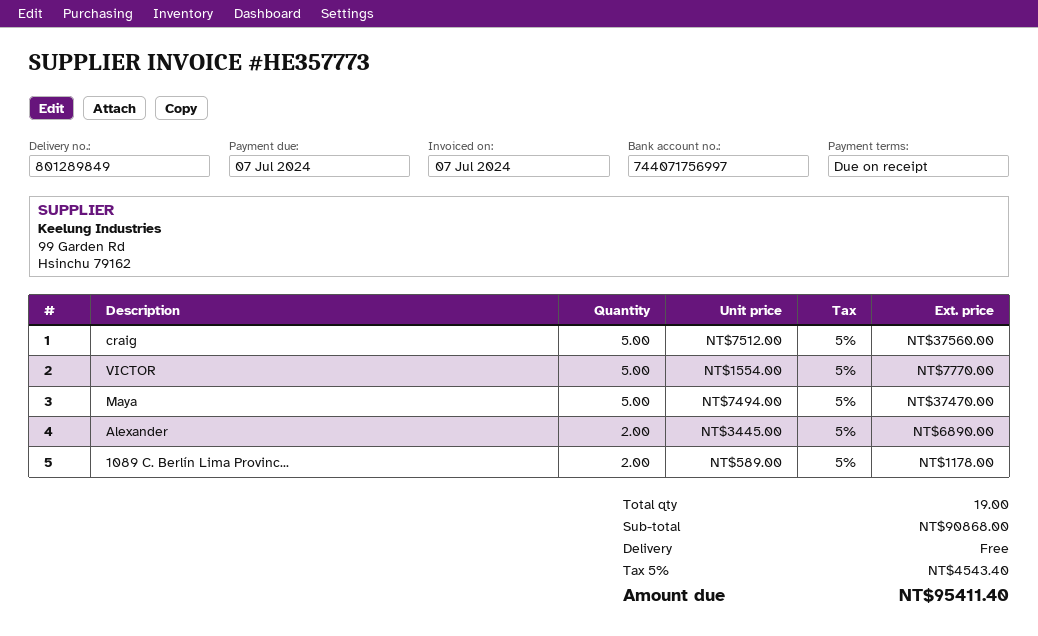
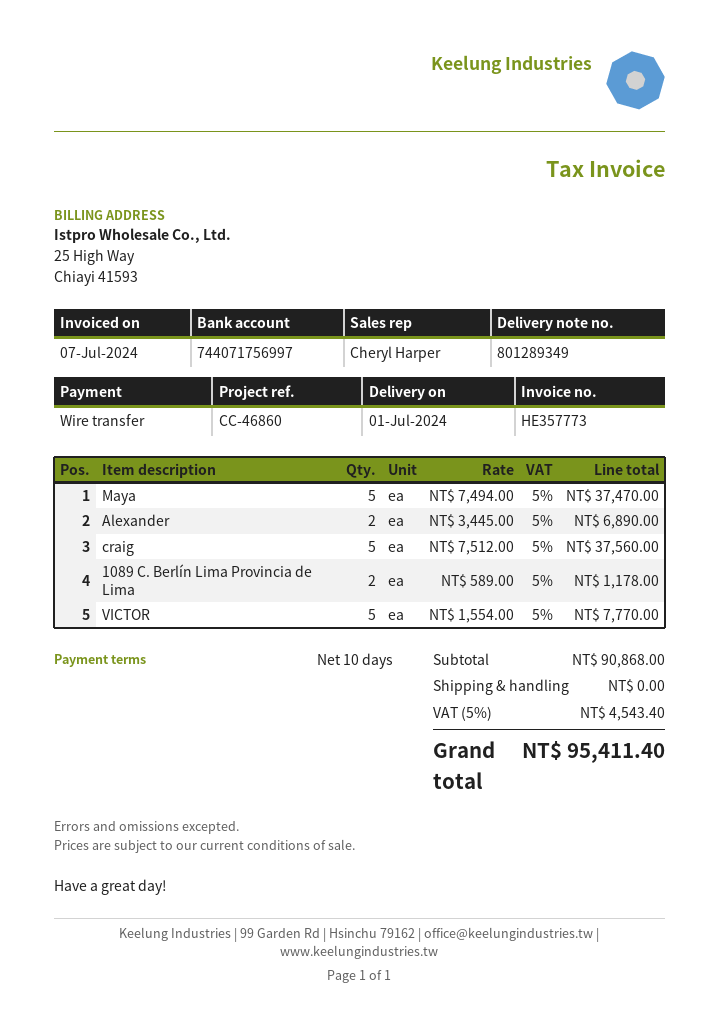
delivery note number: 801289849 -> 801289349
payment terms: on receipt -> 10 days

